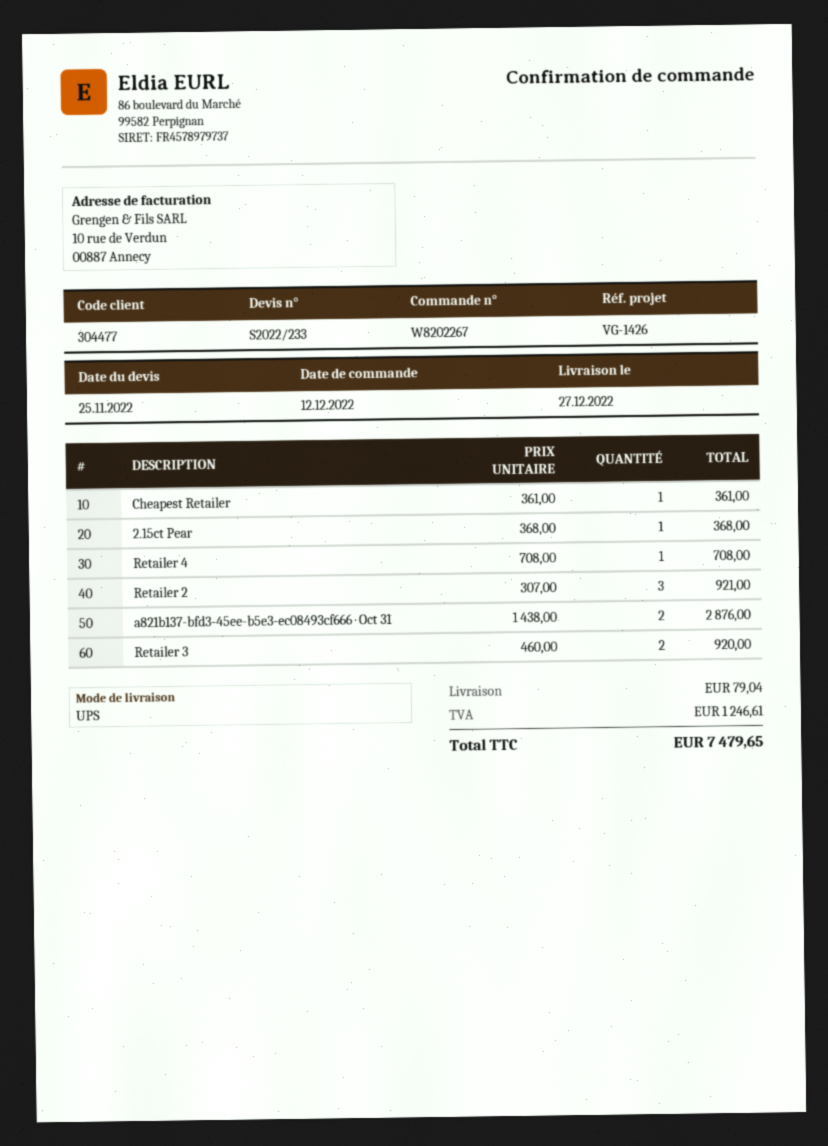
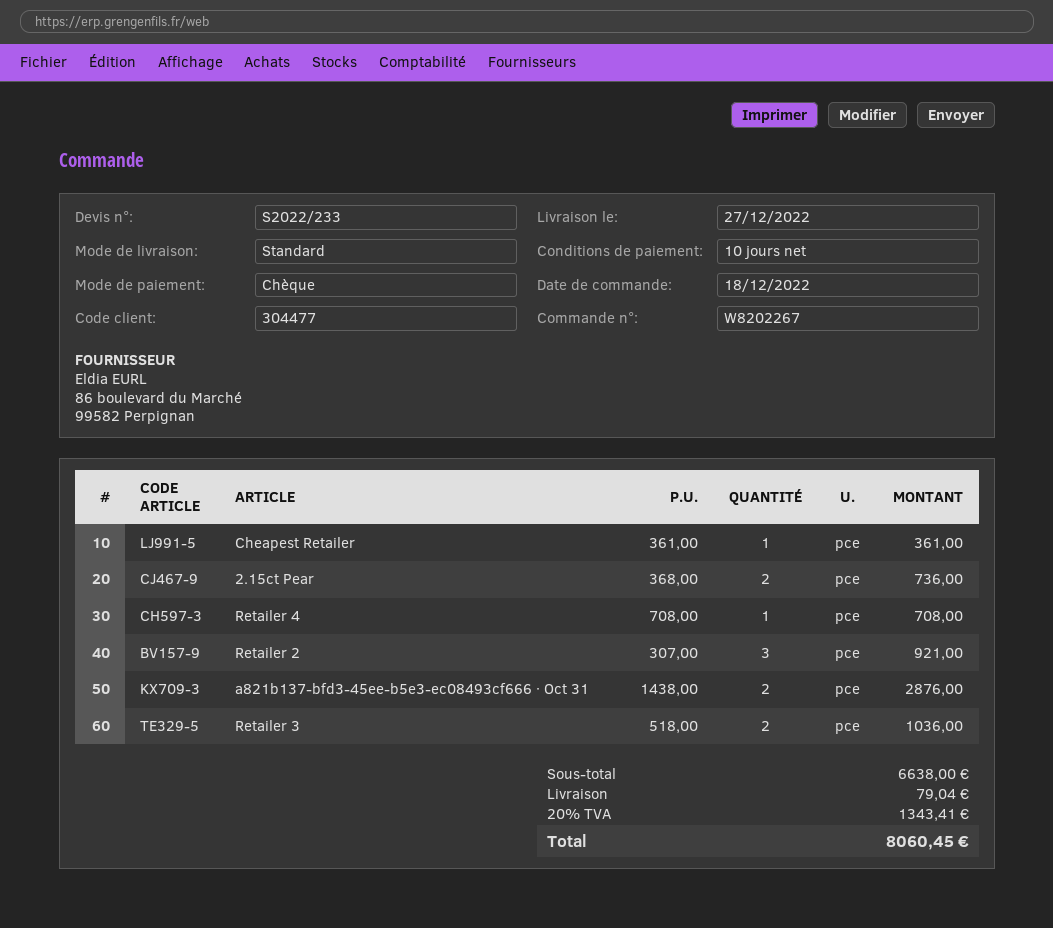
order date: 2022-12-12 -> 2022-12-18
shipping method: UPS -> standard
2.15ct Pear: 1 x 368.00 = 368.00 -> 2 x 368.00 = 736.00
Retailer 3: 2 x 460.00 = 920.00 -> 2 x 518.00 = 1036.00
tax: 1246.61 -> 1343.41
total: 7479.65 -> 8060.45

